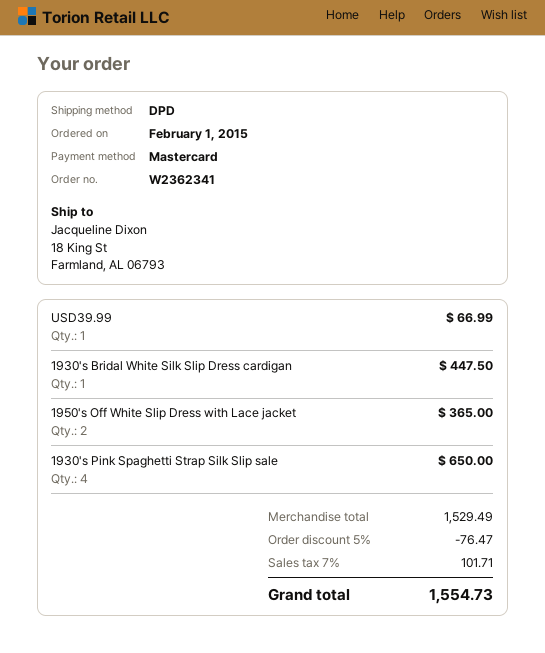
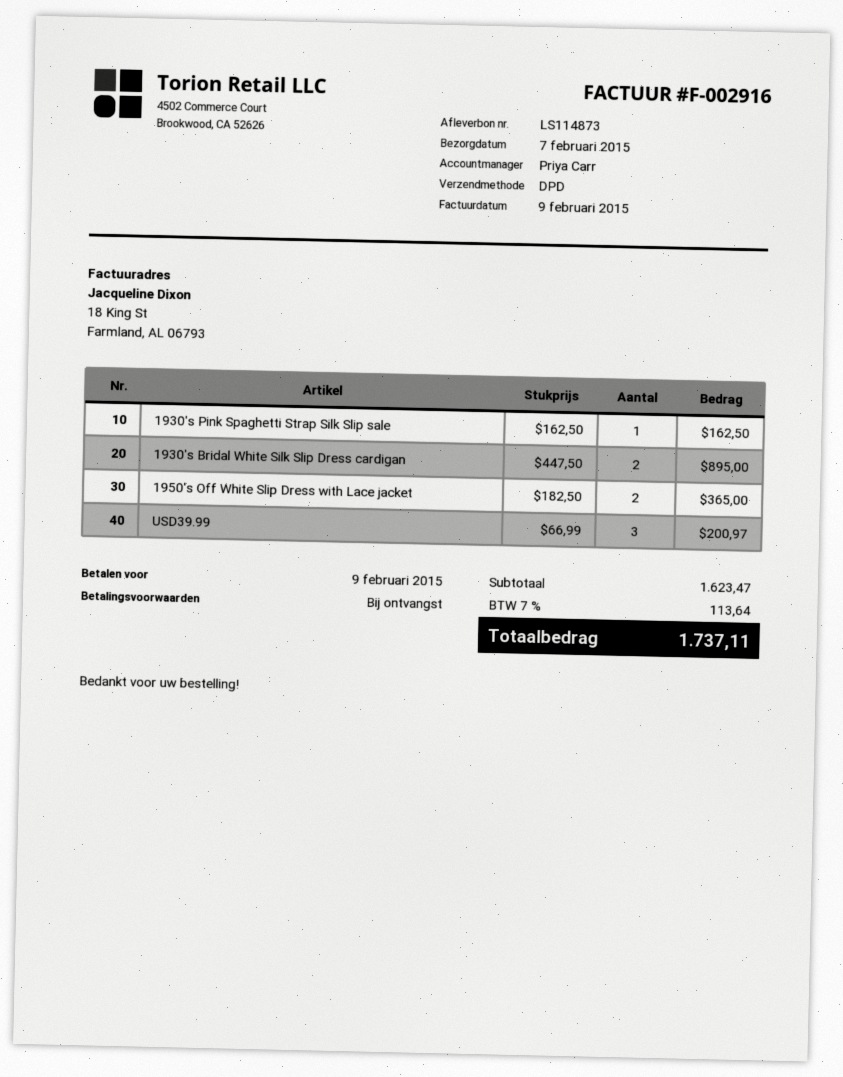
USD39.99: 1 for 66.99 -> 3 for 200.97
1930's Bridal White Silk Slip Dress cardigan: 1 for 447.50 -> 2 for 895.00
1930's Pink Spaghetti Strap Silk Slip sale: 4 for 650.00 -> 1 for 162.50
subtotal: 1529.49 -> 1623.47
discount: 5% = 76.47 -> none
tax: 7% = 101.71 -> 7% = 113.64
total: 1554.73 -> 1737.11

